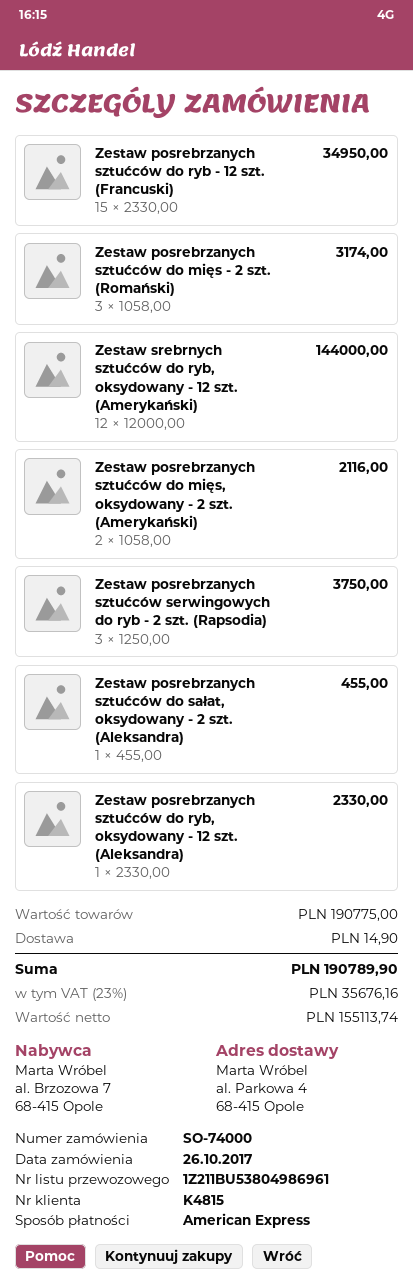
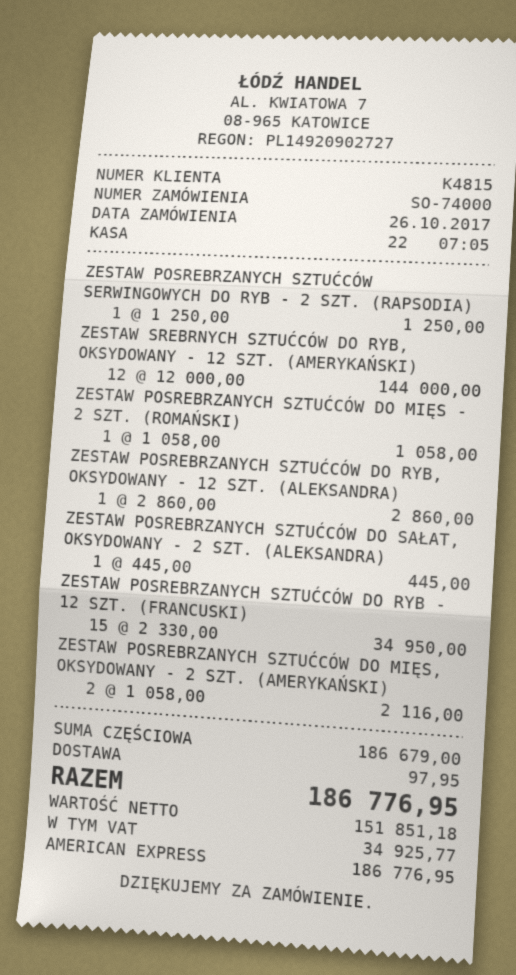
Zestaw posrebrzanych sztućców do mięs - 2 szt. (Romański): 3 x 1058.00 = 3174.00 -> 1 x 1058.00 = 1058.00
Zestaw posrebrzanych sztućców serwingowych do ryb - 2 szt. (Rapsodia): 3 x 1250.00 = 3750.00 -> 1 x 1250.00 = 1250.00
Zestaw posrebrzanych sztućców do sałat, oksydowany - 2 szt. (Aleksandra): 1 x 455.00 = 455.00 -> 1 x 445.00 = 445.00
Zestaw posrebrzanych sztućców do ryb, oksydowany - 12 szt. (Aleksandra): 1 x 2330.00 = 2330.00 -> 1 x 2860.00 = 2860.00
subtotal: 190775.00 -> 186679.00
shipping: 14.90 -> 97.95
net: 155113.74 -> 151851.18
tax: 35676.16 -> 34925.77
total: 190789.90 -> 186776.95

